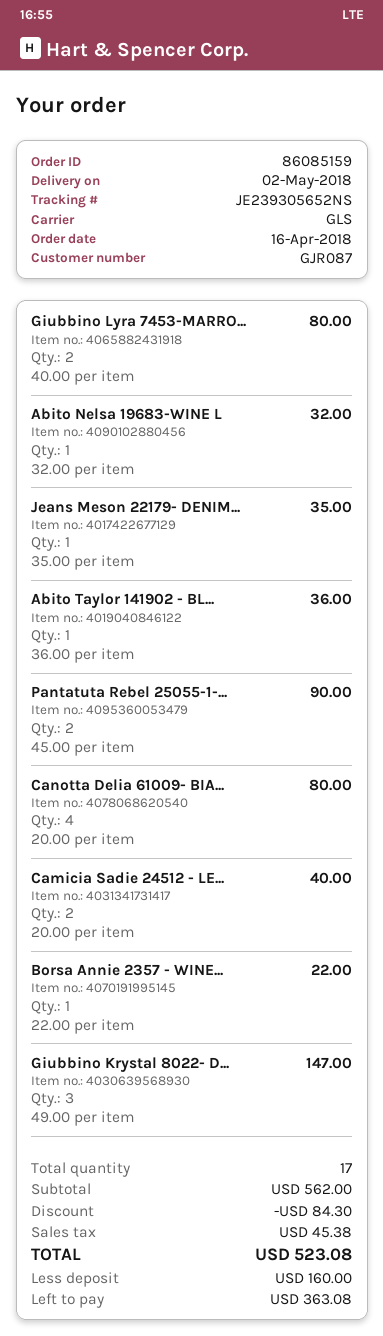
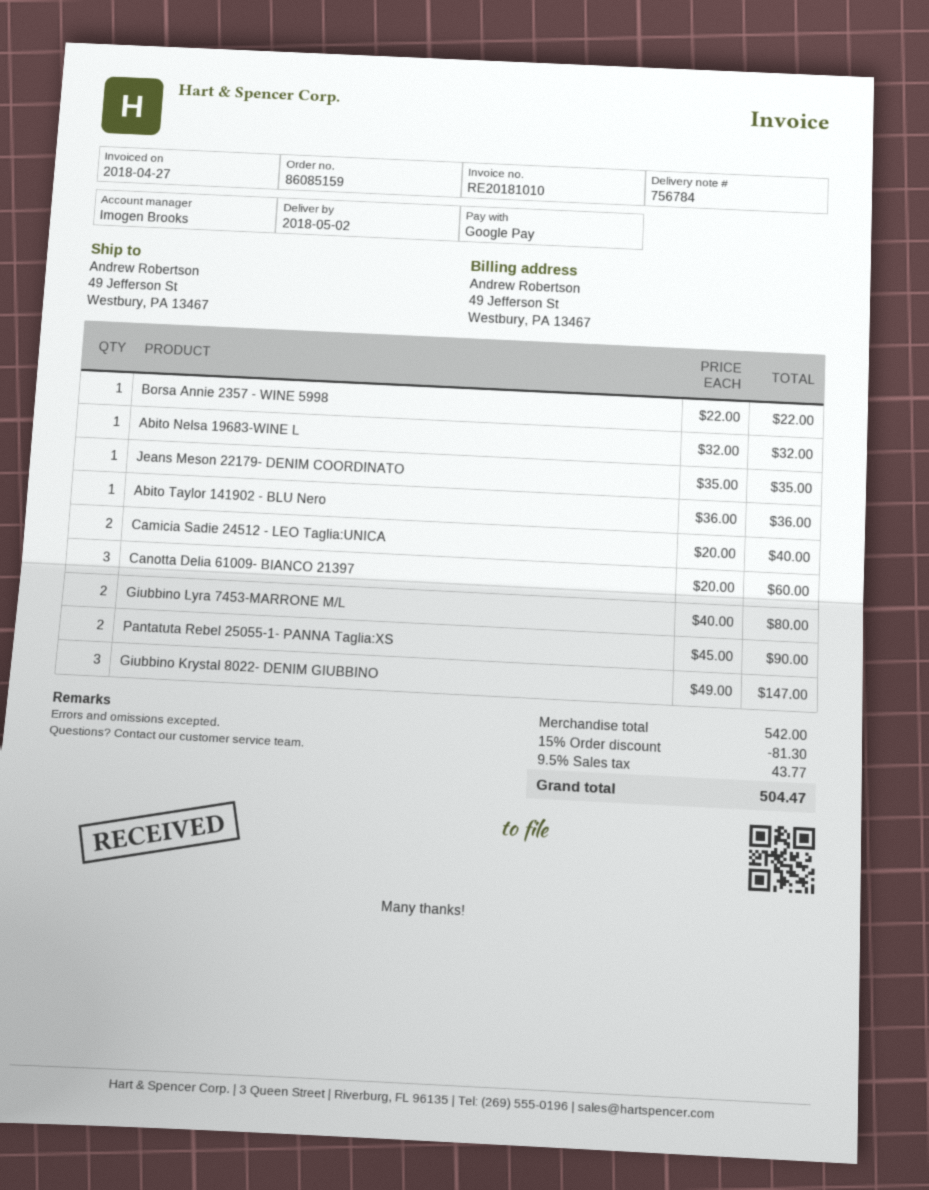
Canotta Delia 61009- BIA...: 4 x 20.00 = 80.00 -> 3 x 20.00 = 60.00
subtotal: 562.00 -> 542.00
discount: 84.30 -> 81.30
tax: 45.38 -> 43.77
total: 523.08 -> 504.47

